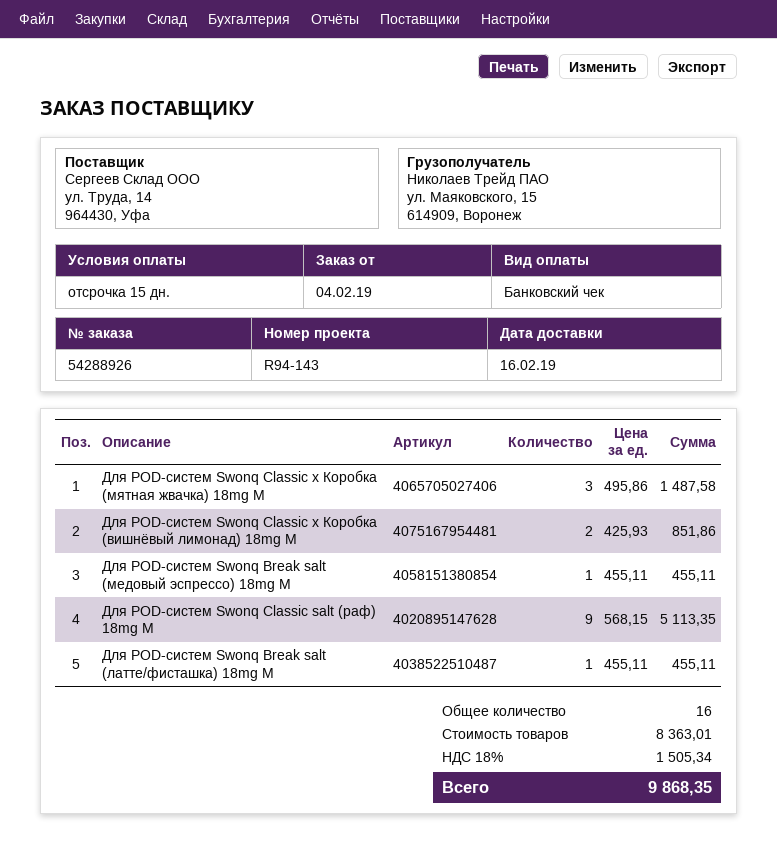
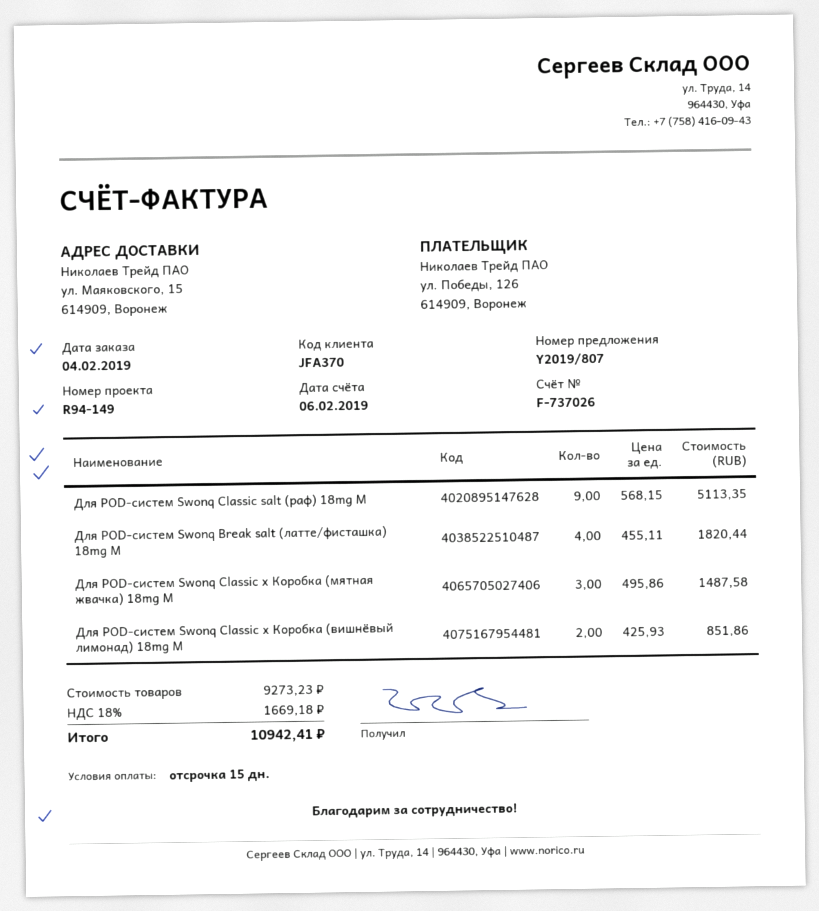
reference: R94-143 -> R94-149
Для POD-систем Swonq Break salt (медовый эспрессо) 18mg M: 1 x 455.11 = 455.11 -> none
Для POD-систем Swonq Break salt (латте/фисташка) 18mg M: 1 x 455.11 = 455.11 -> 4 x 455.11 = 1820.44
subtotal: 8363.01 -> 9273.23
tax: 18% = 1505.34 -> 18% = 1669.18
total: 9868.35 -> 10942.41

